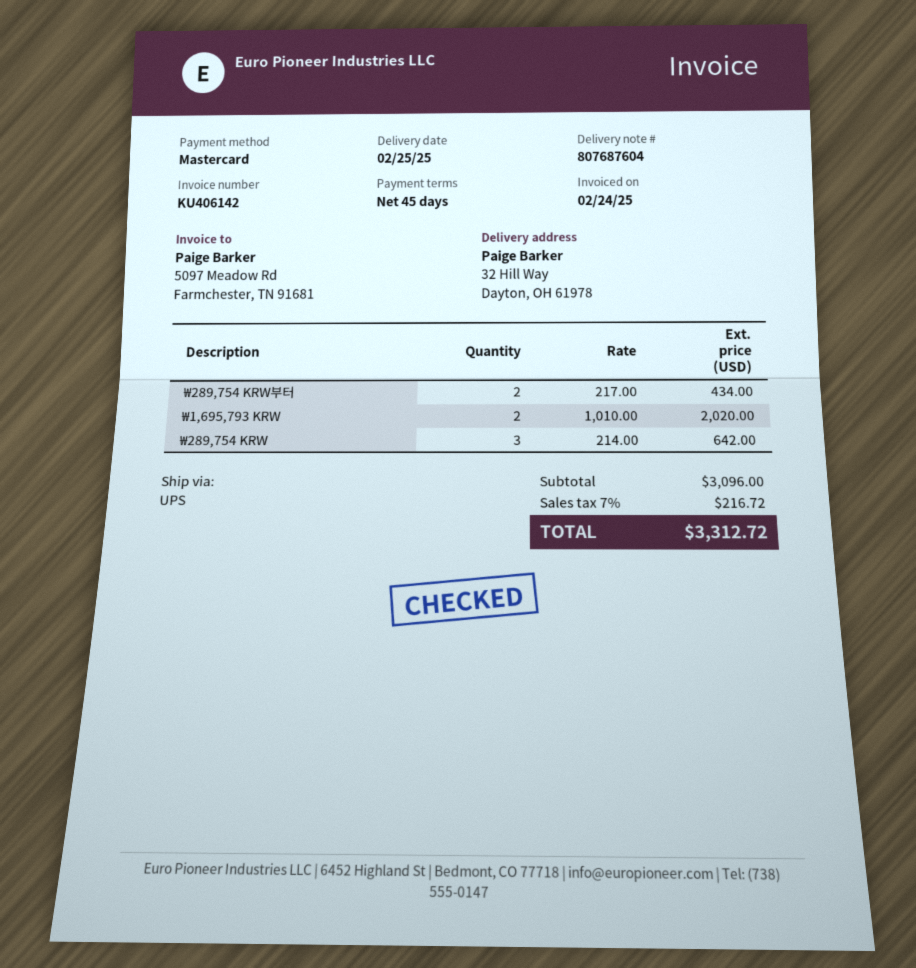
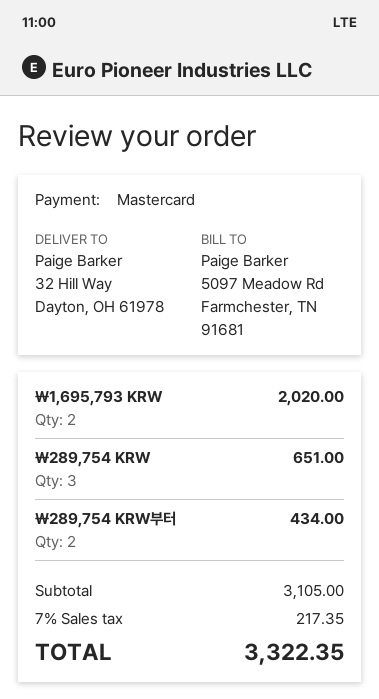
₩289,754 KRW: 3 for 642.00 -> 3 for 651.00
subtotal: 3096.00 -> 3105.00
tax: 7% = 216.72 -> 7% = 217.35
total: 3312.72 -> 3322.35

